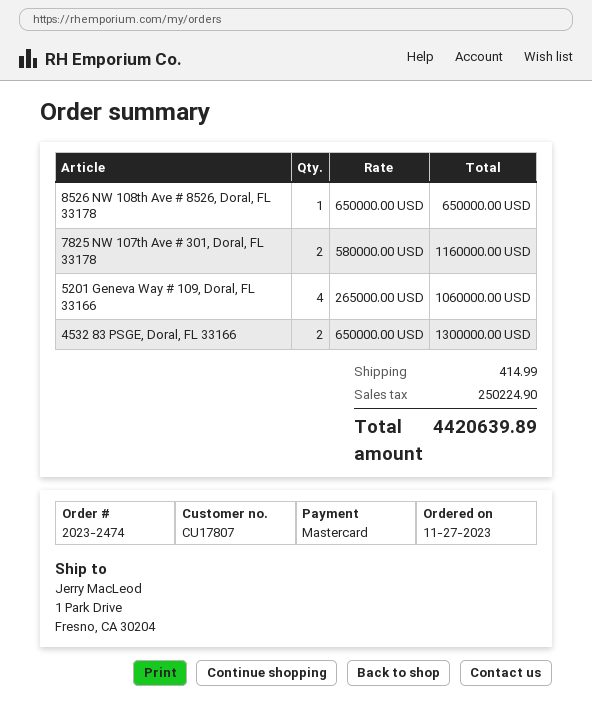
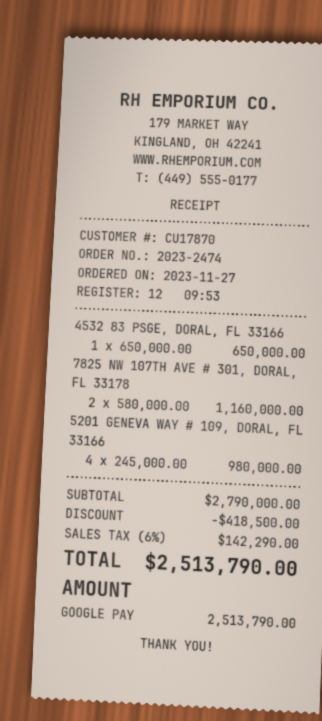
customer number: CU17807 -> CU17870
payment method: Mastercard -> Google Pay
8526 NW 108th Ave # 8526, Doral, FL 33178: 1 x 650000.00 = 650000.00 -> none
5201 Geneva Way # 109, Doral, FL 33166: 4 x 265000.00 = 1060000.00 -> 4 x 245000.00 = 980000.00
4532 83 PSGE, Doral, FL 33166: 2 x 650000.00 = 1300000.00 -> 1 x 650000.00 = 650000.00
discount: none -> 418500.00
shipping: 414.99 -> none
tax: 250224.90 -> 142290.00
total: 4420639.89 -> 2513790.00

